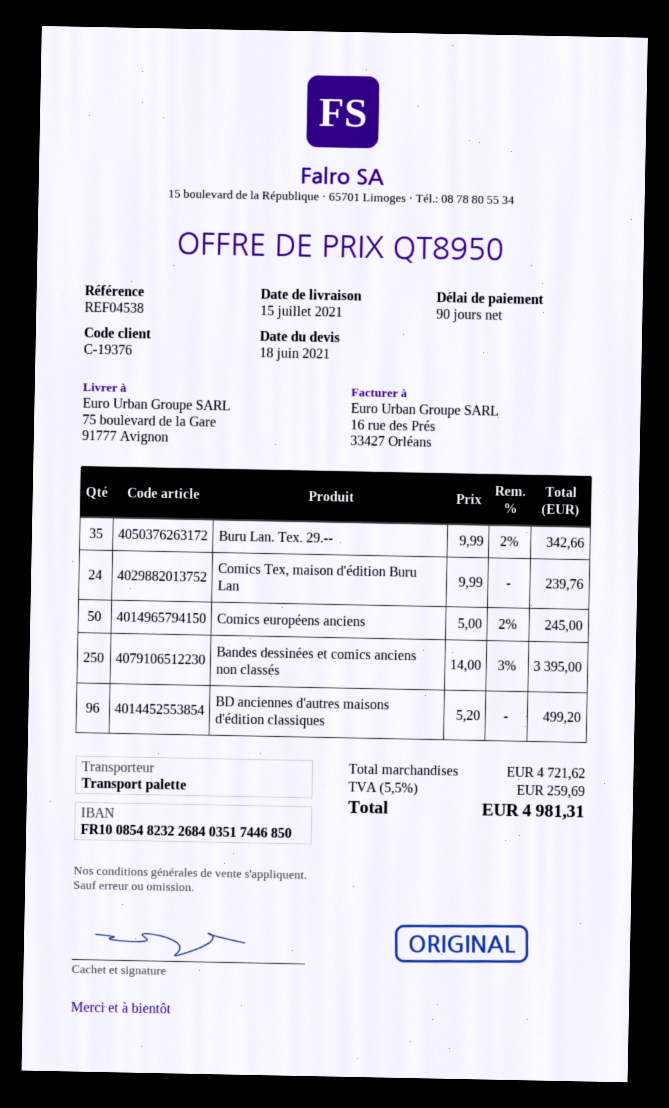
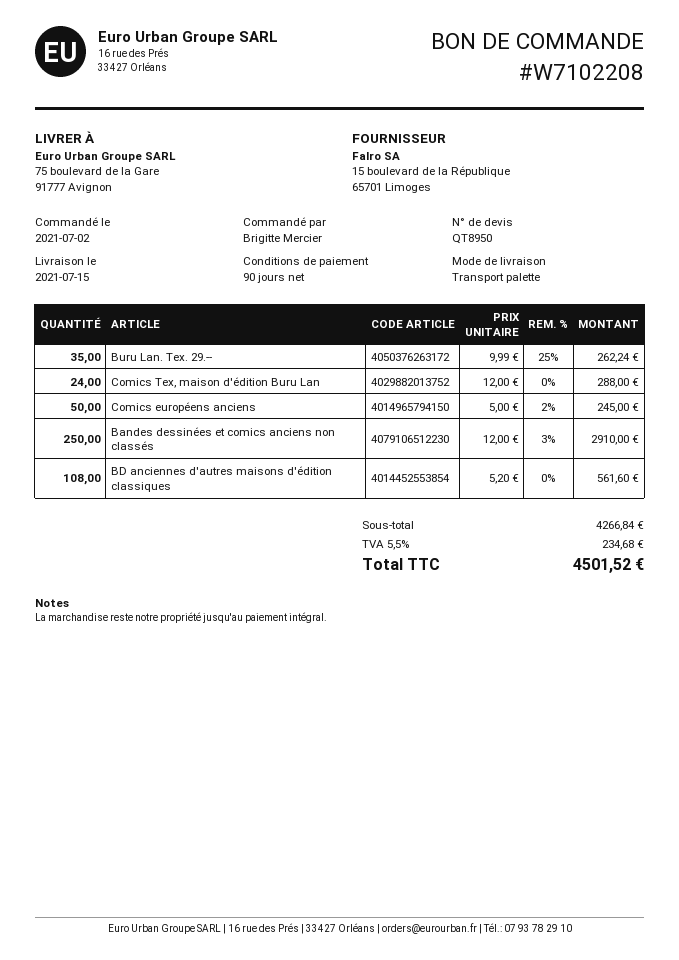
Buru Lan. Tex. 29.--: 35 x 9.99 - 2% = 342.66 -> 35 x 9.99 - 25% = 262.24
Comics Tex, maison d'édition Buru Lan: 24 x 9.99 = 239.76 -> 24 x 12.00 = 288.00
Bandes dessinées et comics anciens non classés: 250 x 14.00 - 3% = 3395.00 -> 250 x 12.00 - 3% = 2910.00
BD anciennes d'autres maisons d'édition classiques: 96 x 5.20 = 499.20 -> 108 x 5.20 = 561.60
subtotal: 4721.62 -> 4266.84
tax: 5.5% = 259.69 -> 5.5% = 234.68
total: 4981.31 -> 4501.52

